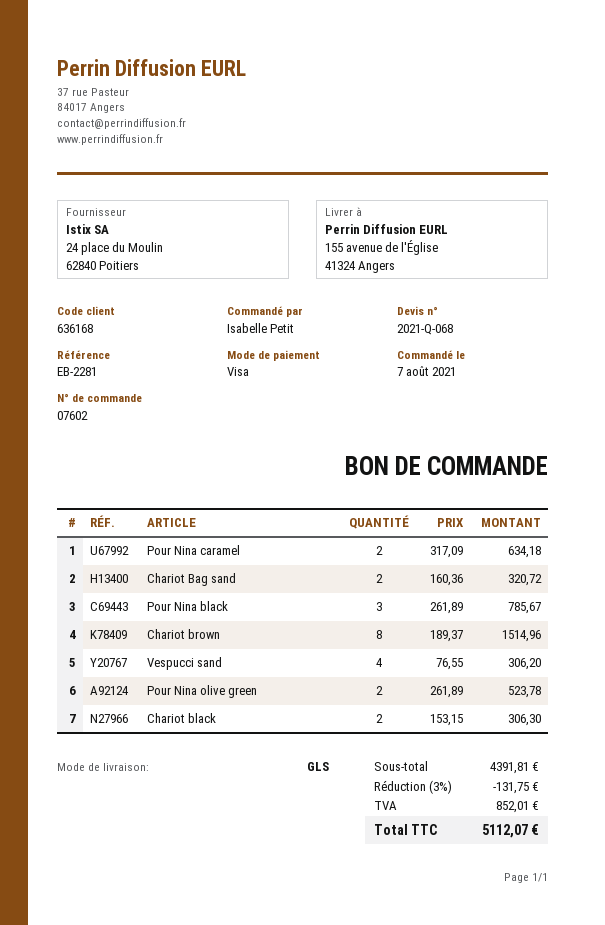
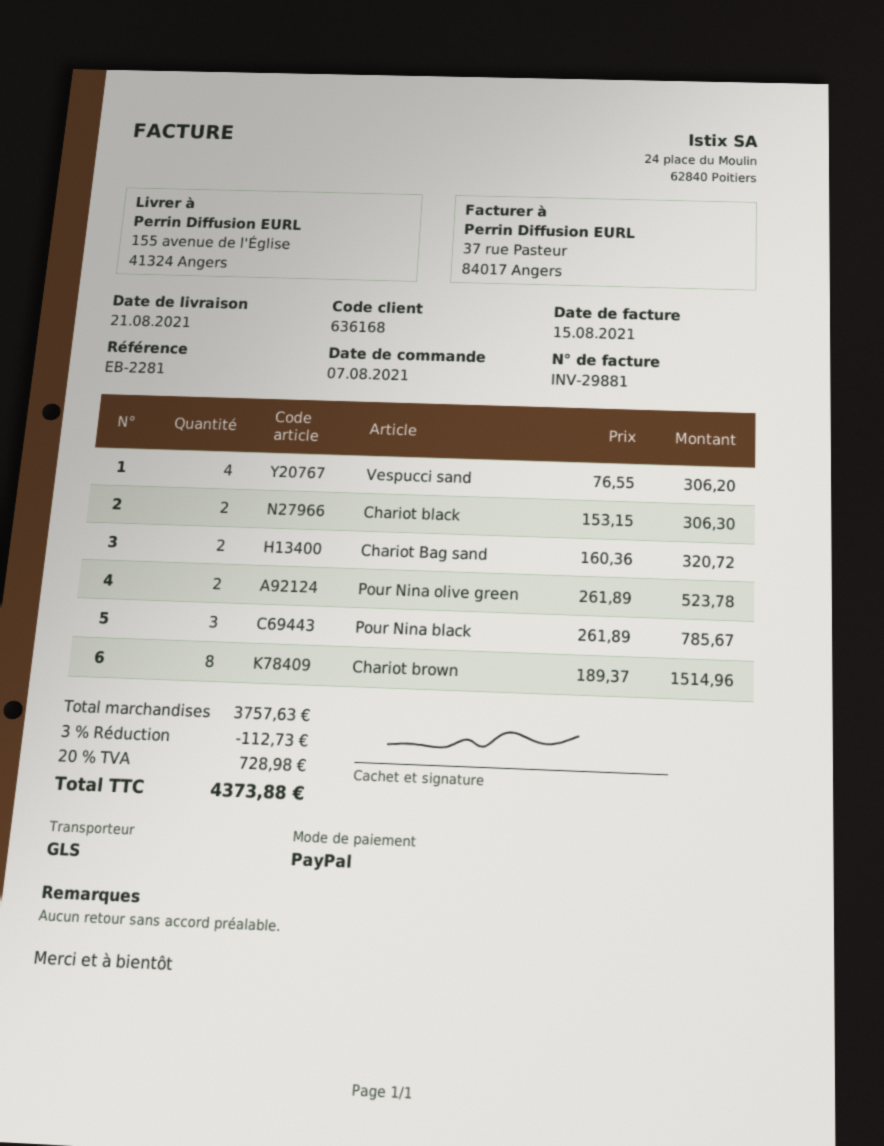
payment method: Visa -> PayPal
Pour Nina caramel: 2 x 317.09 = 634.18 -> none
subtotal: 4391.81 -> 3757.63
discount: 3% = 131.75 -> 3% = 112.73
tax: 852.01 -> 728.98
total: 5112.07 -> 4373.88

